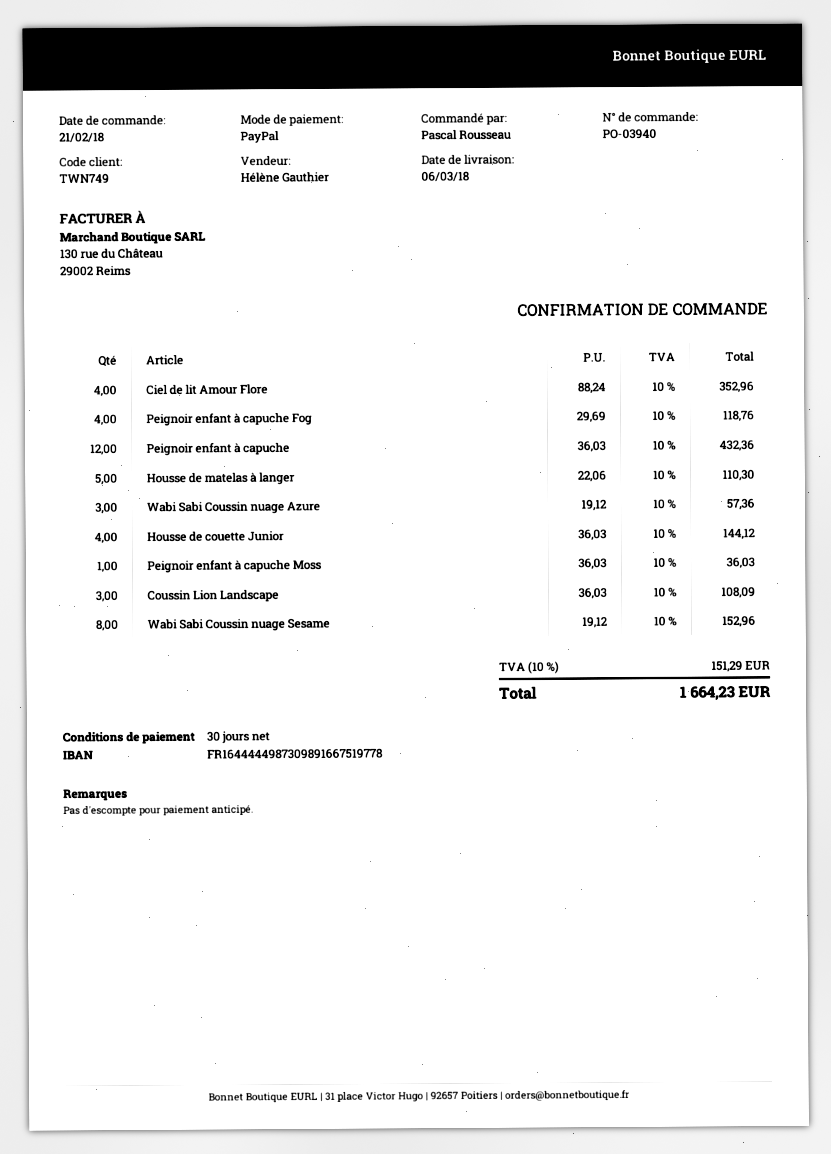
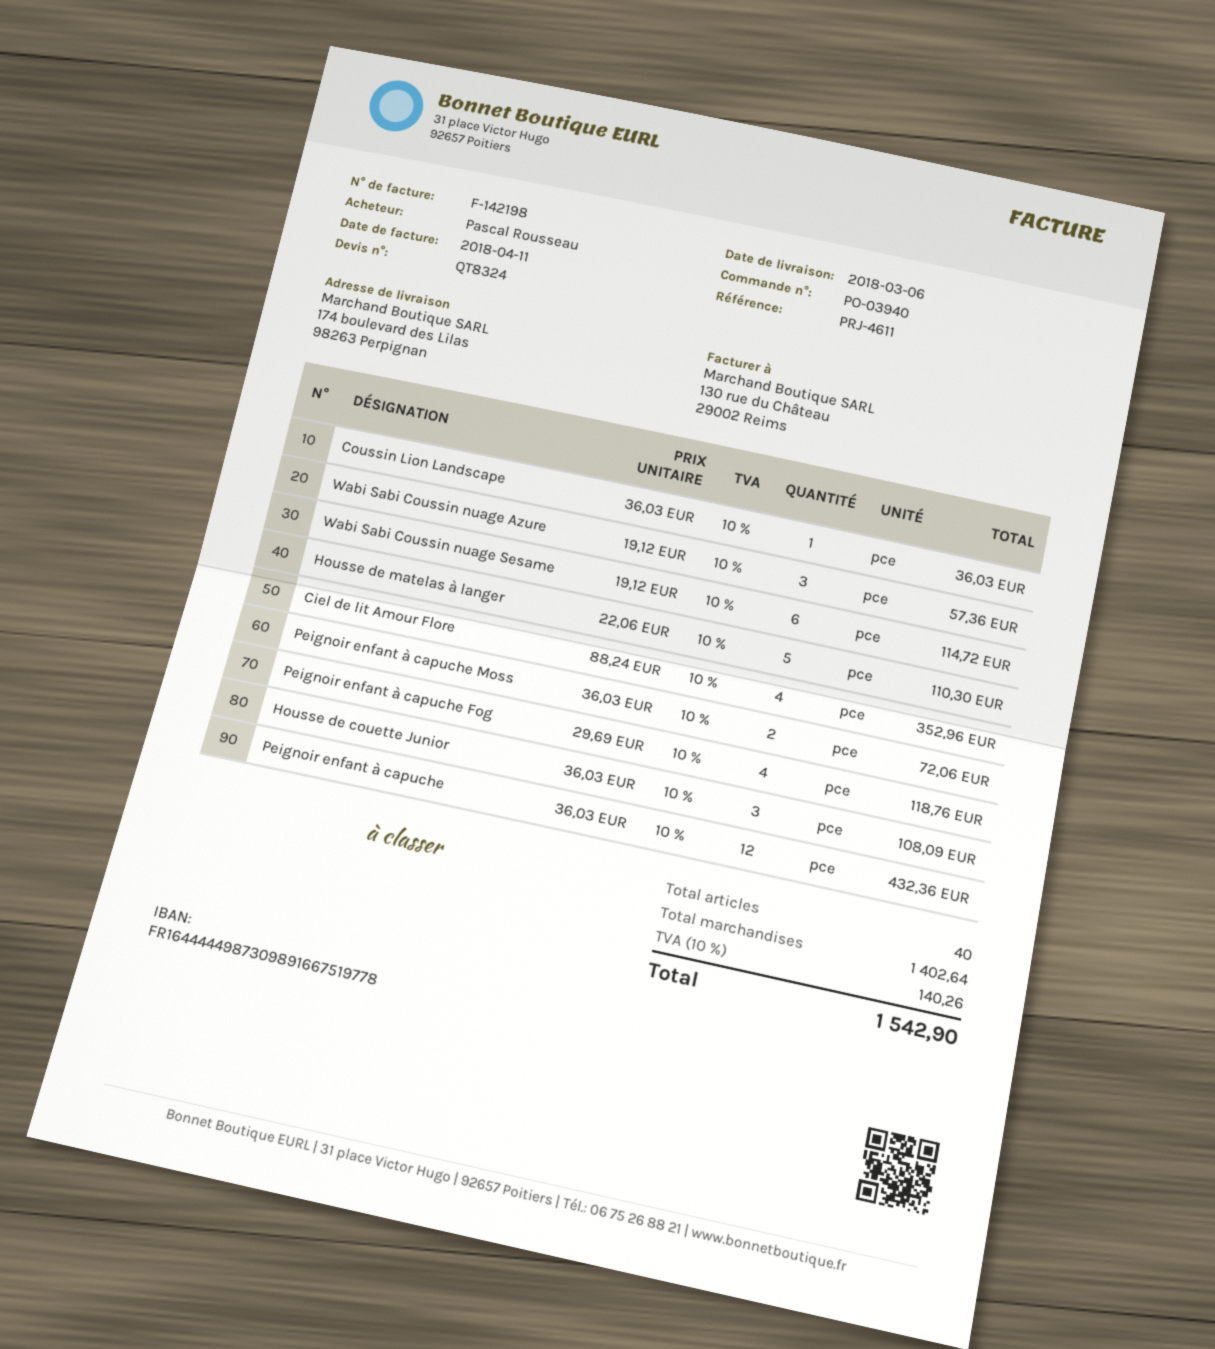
Housse de couette Junior: 4 x 36.03 = 144.12 -> 3 x 36.03 = 108.09
Peignoir enfant à capuche Moss: 1 x 36.03 = 36.03 -> 2 x 36.03 = 72.06
Coussin Lion Landscape: 3 x 36.03 = 108.09 -> 1 x 36.03 = 36.03
Wabi Sabi Coussin nuage Sesame: 8 x 19.12 = 152.96 -> 6 x 19.12 = 114.72
tax: 10% = 151.29 -> 10% = 140.26
total: 1664.23 -> 1542.90

